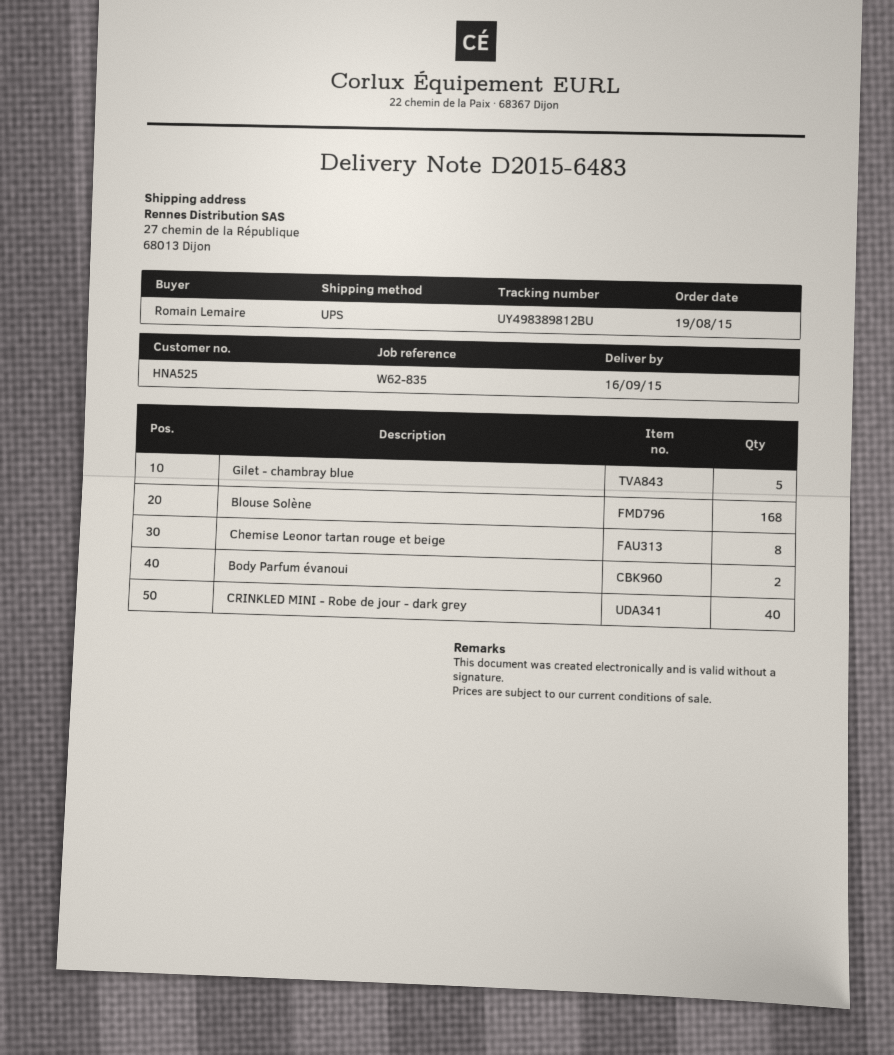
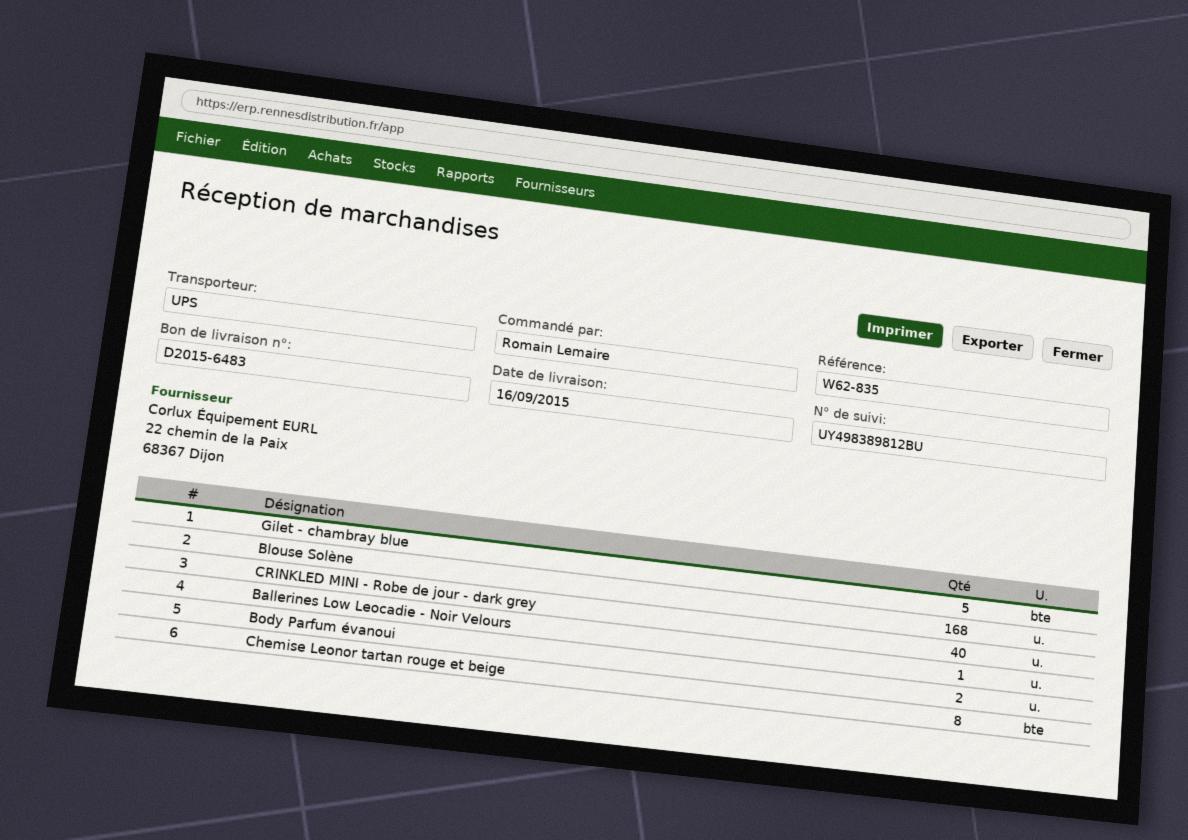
Ballerines Low Leocadie - Noir Velours: none -> 1

